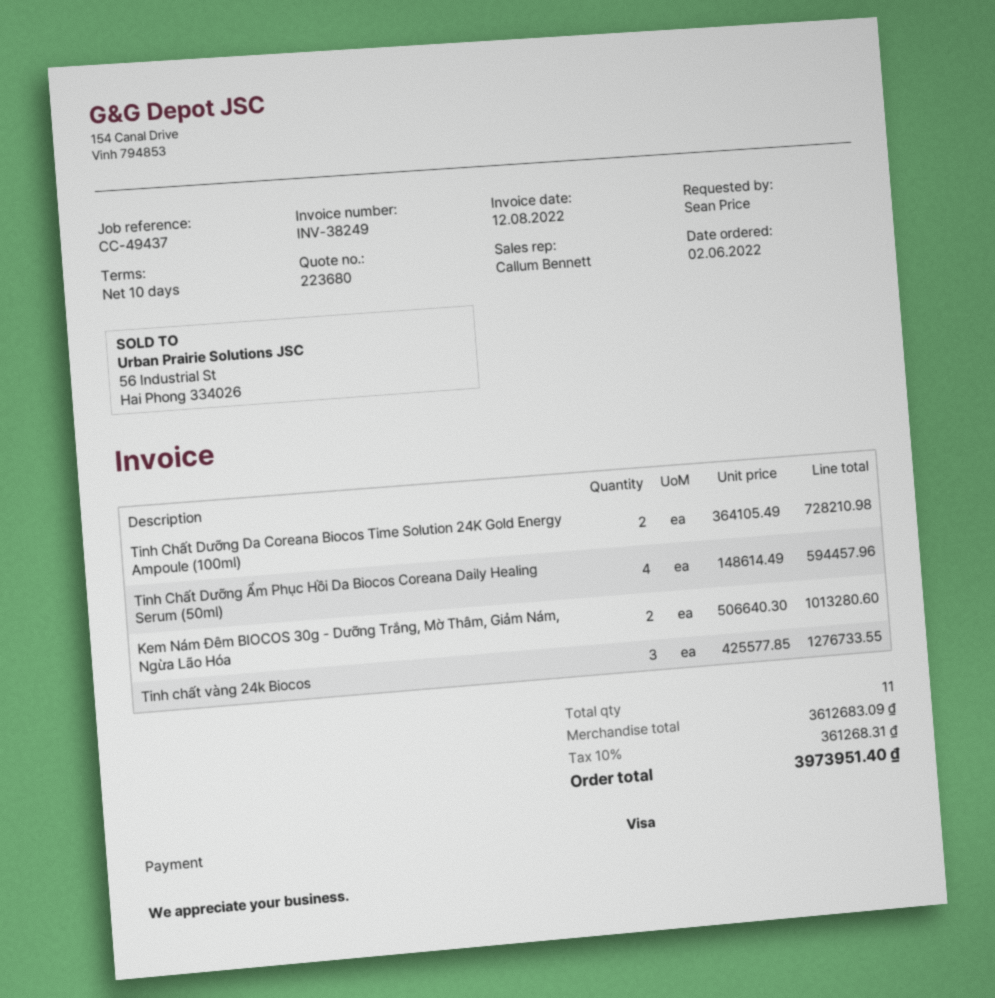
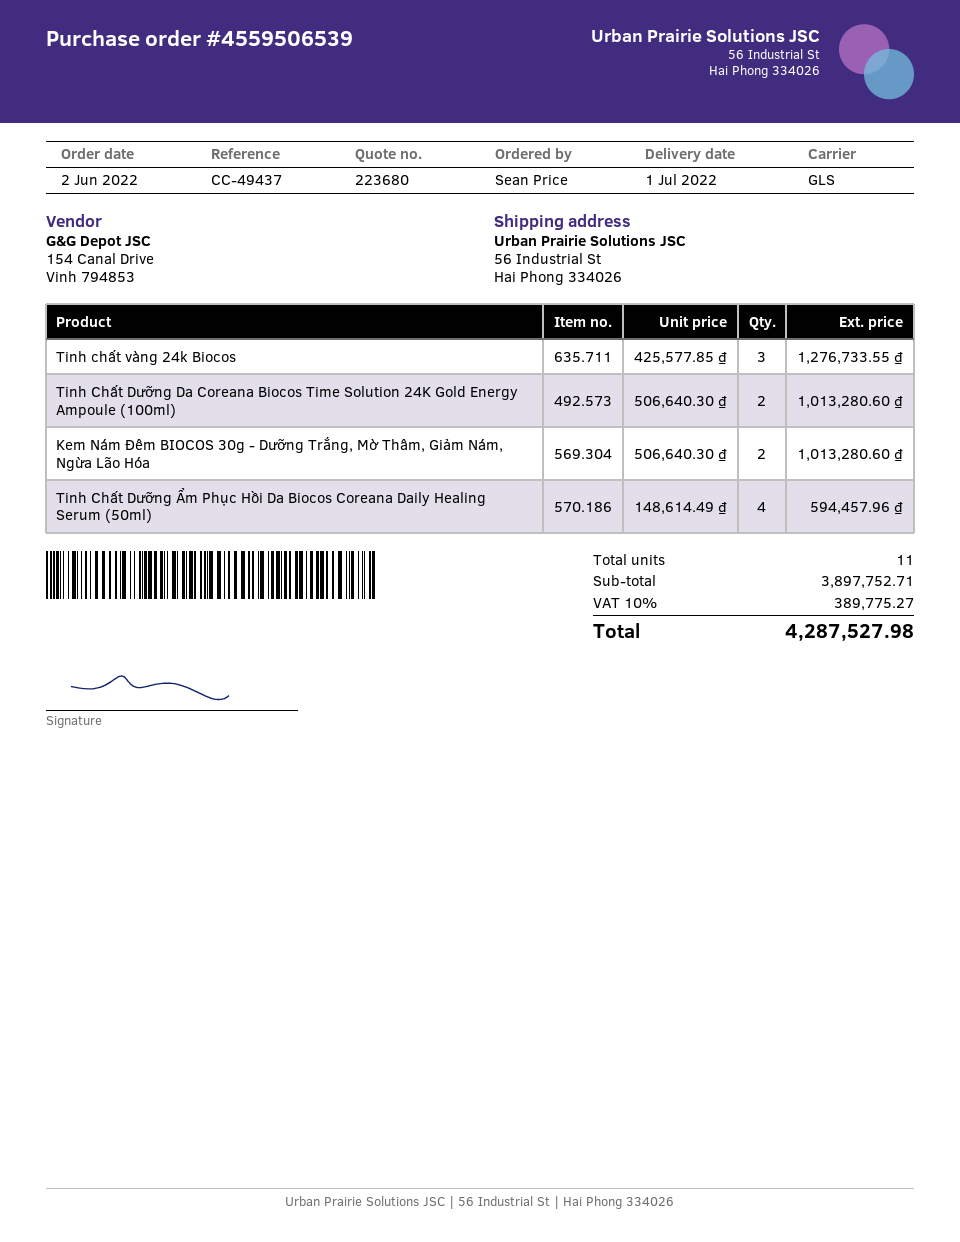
Tinh Chất Dưỡng Da Coreana Biocos Time Solution 24K Gold Energy Ampoule (100ml): 2 x 364105.49 = 728210.98 -> 2 x 506640.30 = 1013280.60
subtotal: 3612683.09 -> 3897752.71
tax: 10% = 361268.31 -> 10% = 389775.27
total: 3973951.40 -> 4287527.98

